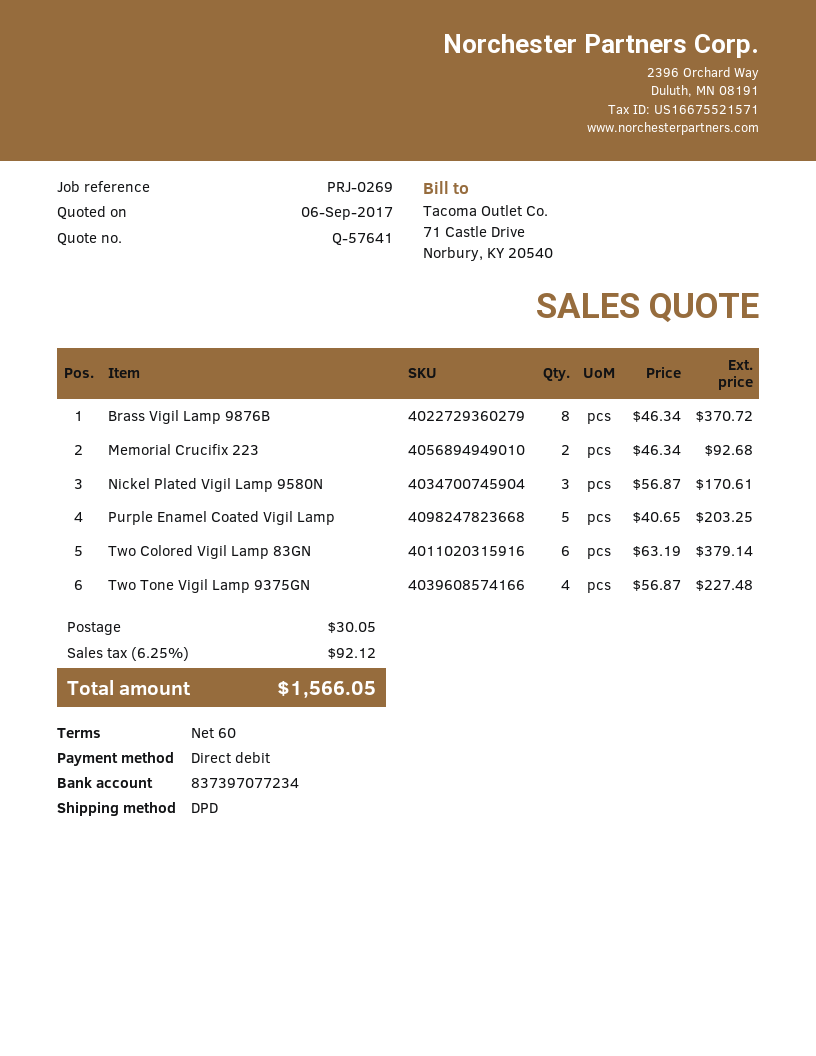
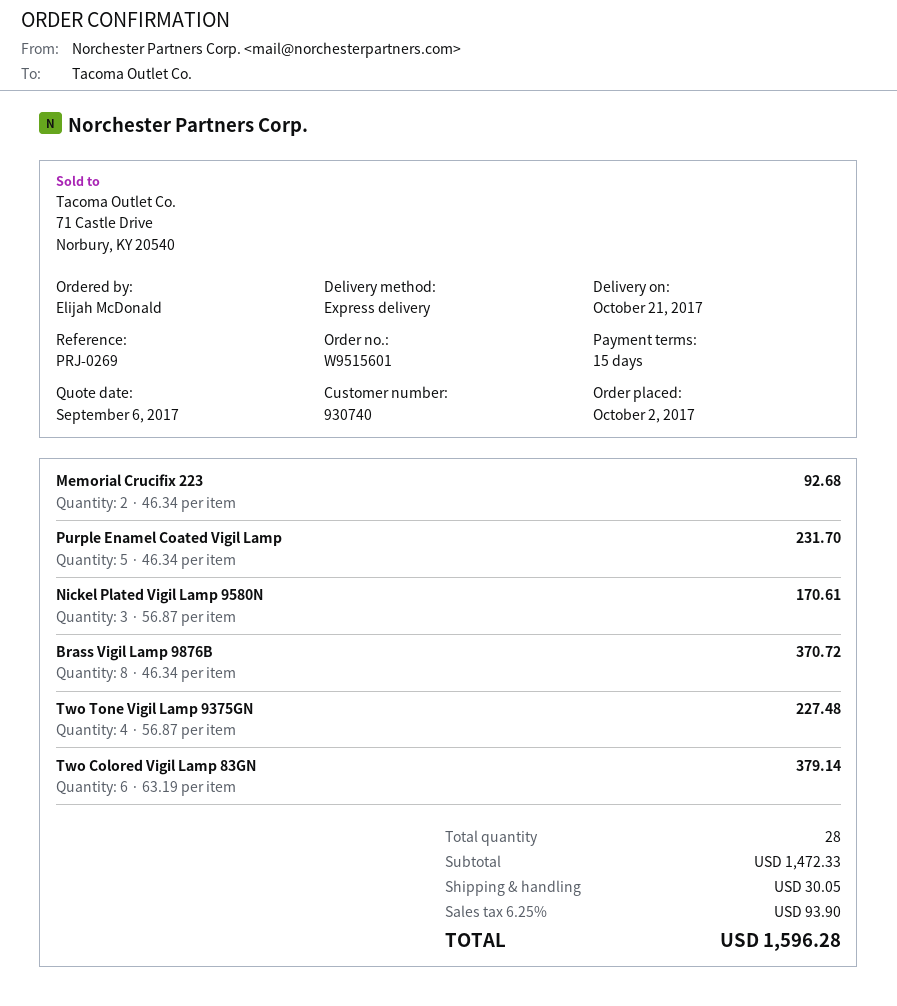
payment terms: 60 days -> 15 days
shipping method: DPD -> express
Purple Enamel Coated Vigil Lamp: 5 x 40.65 = 203.25 -> 5 x 46.34 = 231.70
tax: 6.25% = 92.12 -> 6.25% = 93.90
total: 1566.05 -> 1596.28

